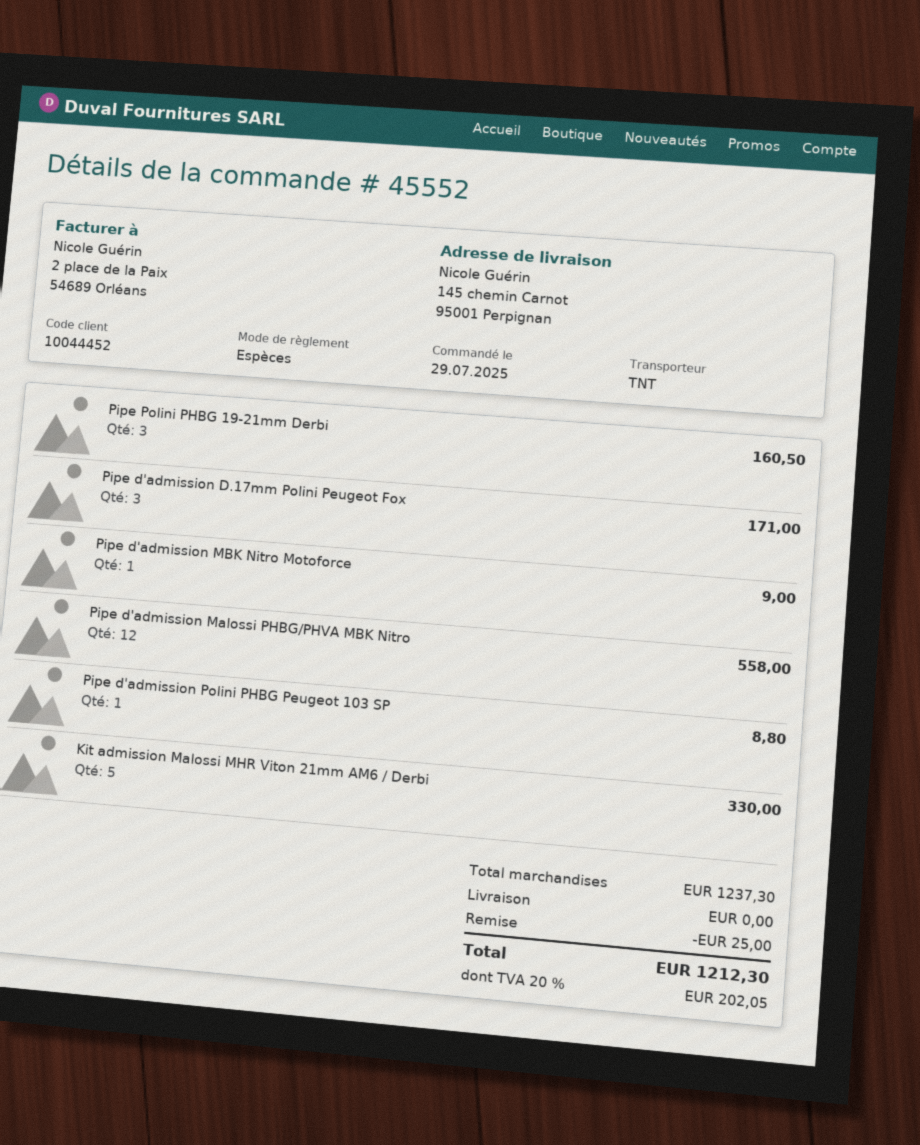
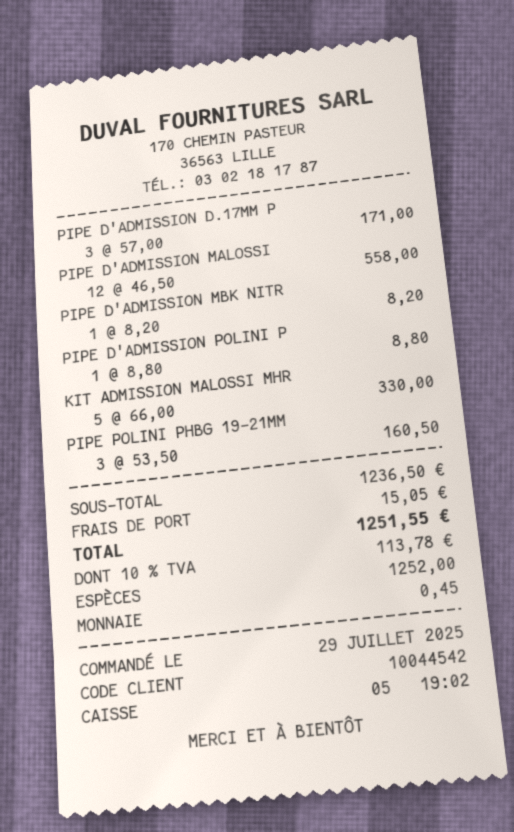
customer number: 10044452 -> 10044542
Pipe d'admission MBK Nitro Motoforce: 1 for 9.00 -> 1 for 8.20
subtotal: 1237.30 -> 1236.50
discount: 25.00 -> none
shipping: 0.00 -> 15.05
tax: 20% = 202.05 -> 10% = 113.78
total: 1212.30 -> 1251.55

